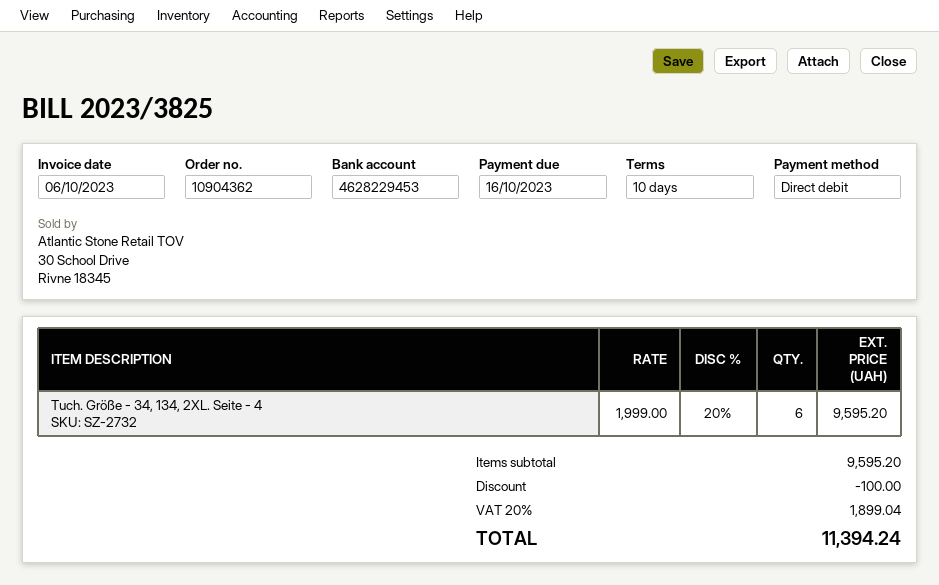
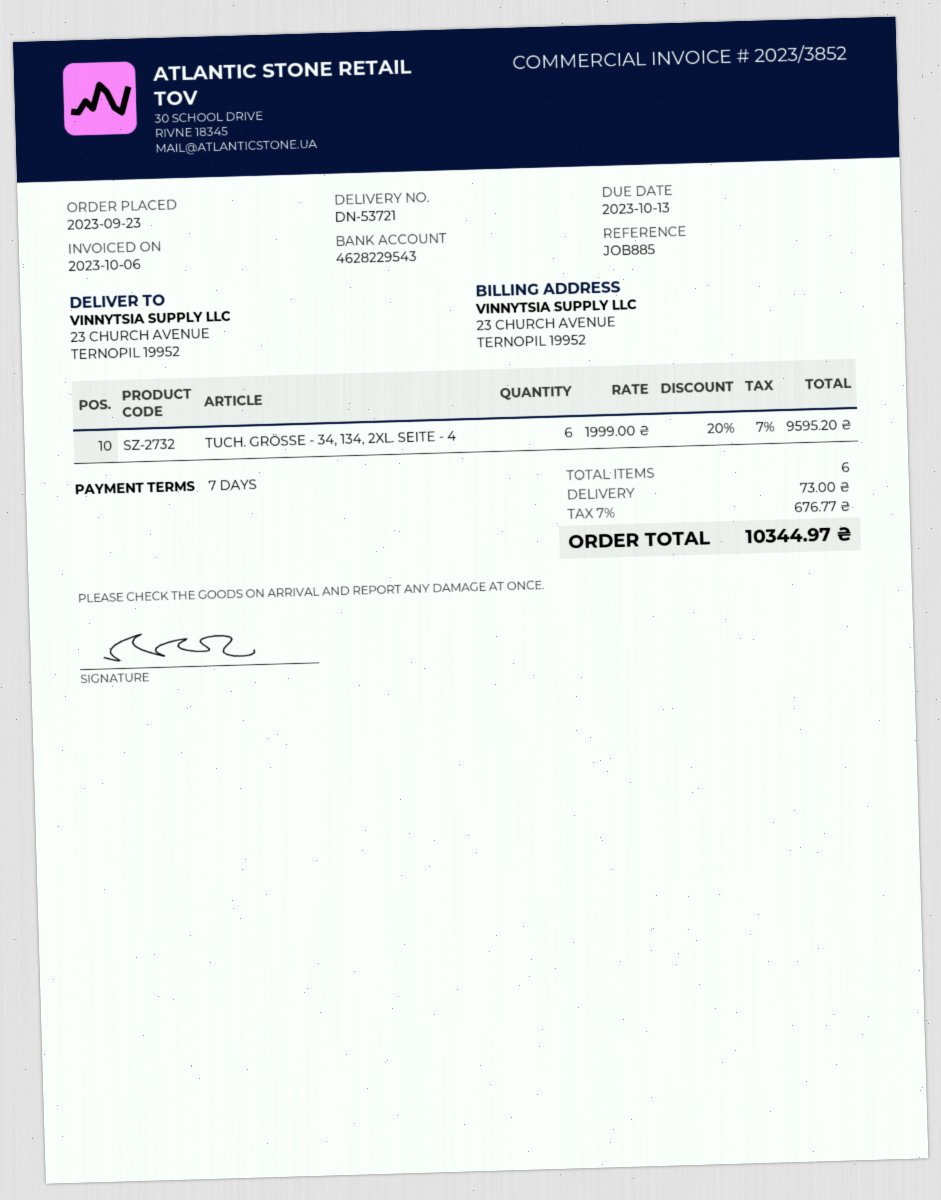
invoice number: 2023/3825 -> 2023/3852
payment terms: 10 days -> 7 days
due date: 2023-10-16 -> 2023-10-13
bank account: 4628229453 -> 4628229543
discount: 100.00 -> none
shipping: none -> 73.00
tax: 20% = 1899.04 -> 7% = 676.77
total: 11394.24 -> 10344.97

